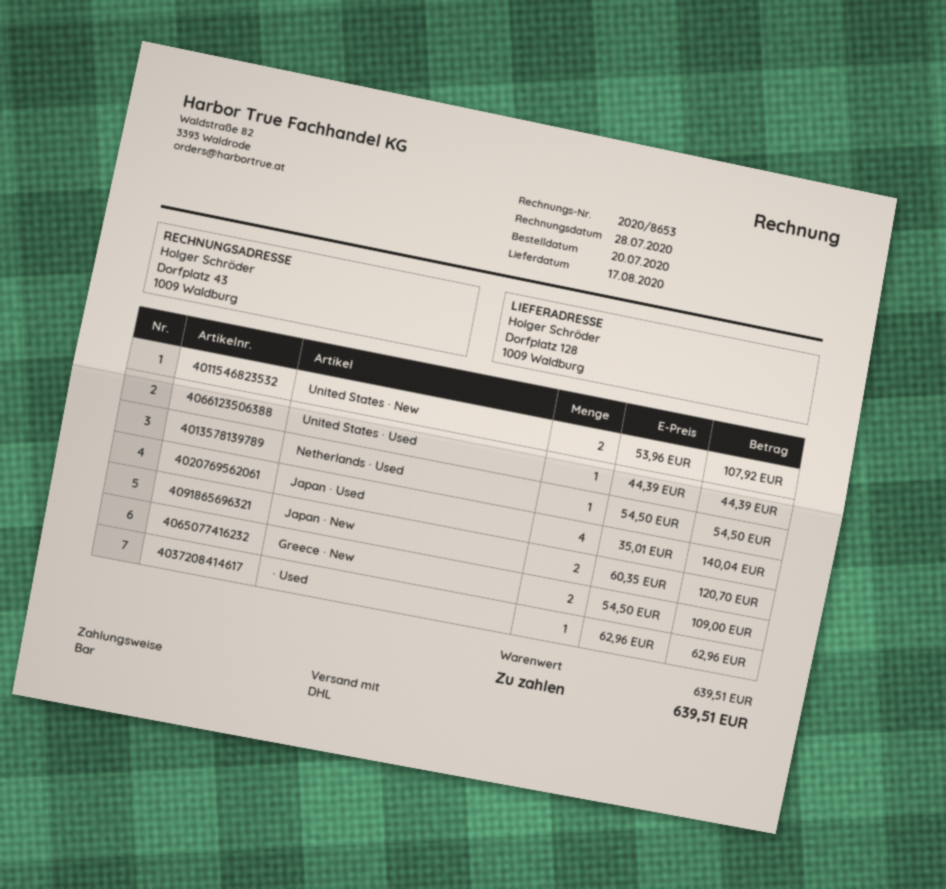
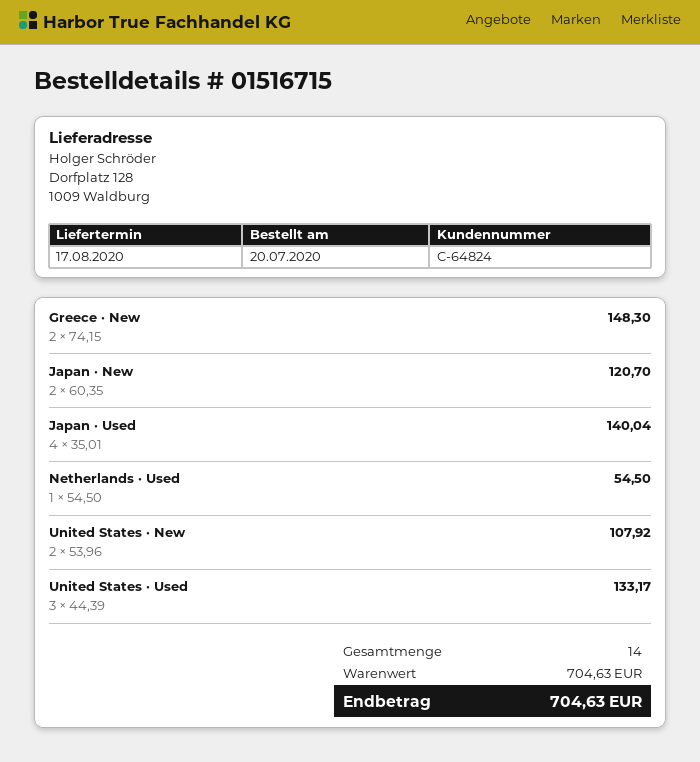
United States · Used: 1 x 44.39 = 44.39 -> 3 x 44.39 = 133.17
Greece · New: 2 x 54.50 = 109.00 -> 2 x 74.15 = 148.30
· Used: 1 x 62.96 = 62.96 -> none
subtotal: 639.51 -> 704.63
total: 639.51 -> 704.63

